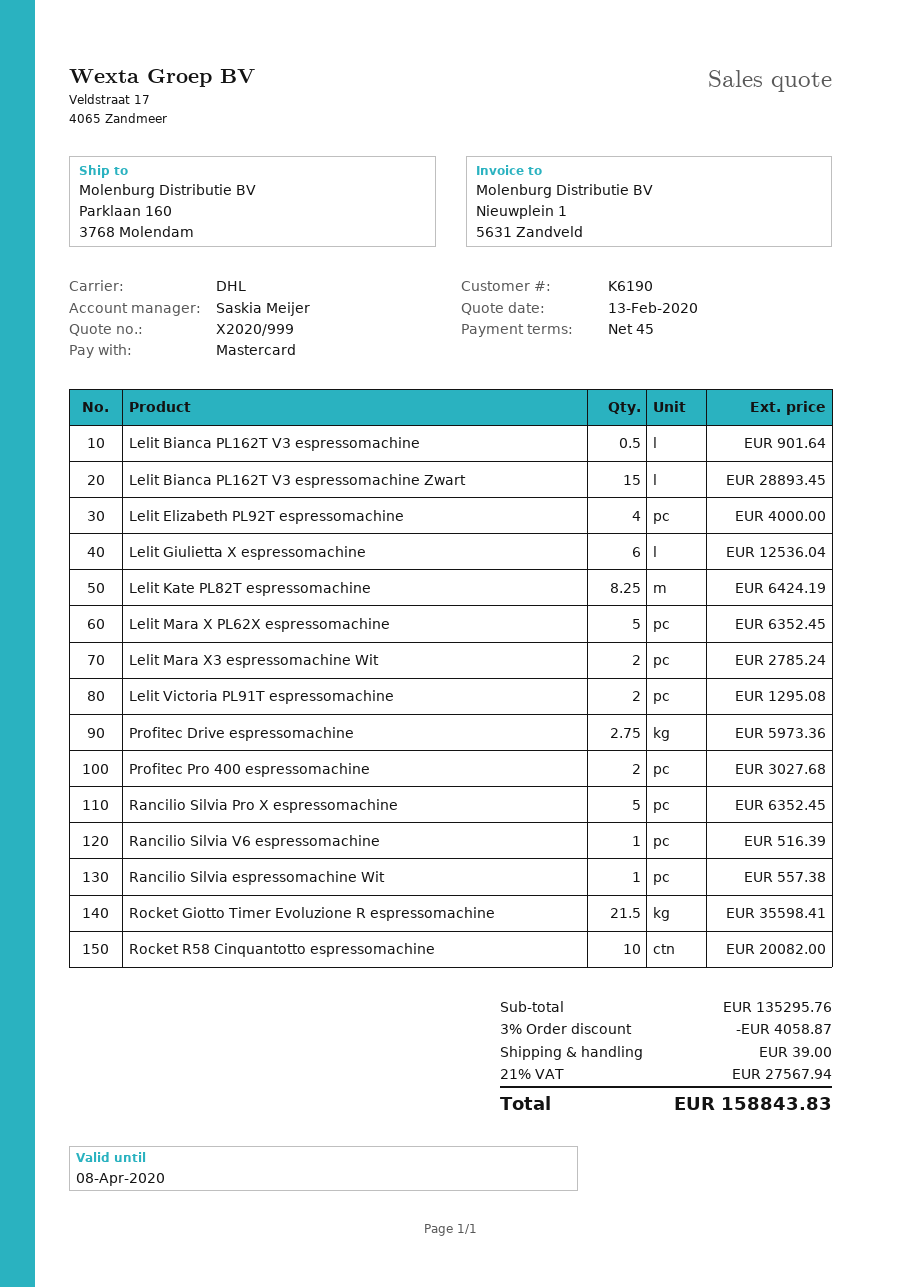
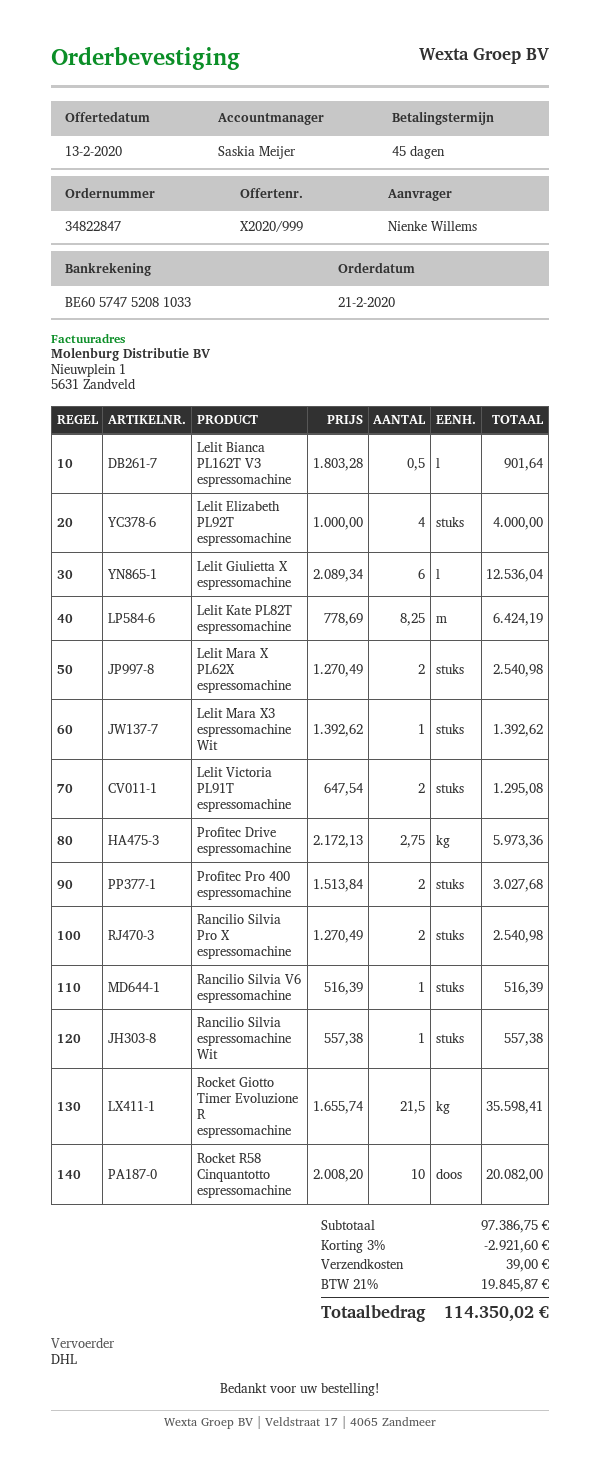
Lelit Bianca PL162T V3 espressomachine Zwart: 15 for 28893.45 -> none
Lelit Mara X PL62X espressomachine: 5 for 6352.45 -> 2 for 2540.98
Lelit Mara X3 espressomachine Wit: 2 for 2785.24 -> 1 for 1392.62
Rancilio Silvia Pro X espressomachine: 5 for 6352.45 -> 2 for 2540.98
subtotal: 135295.76 -> 97386.75
discount: 3% = 4058.87 -> 3% = 2921.60
tax: 21% = 27567.94 -> 21% = 19845.87
total: 158843.83 -> 114350.02

